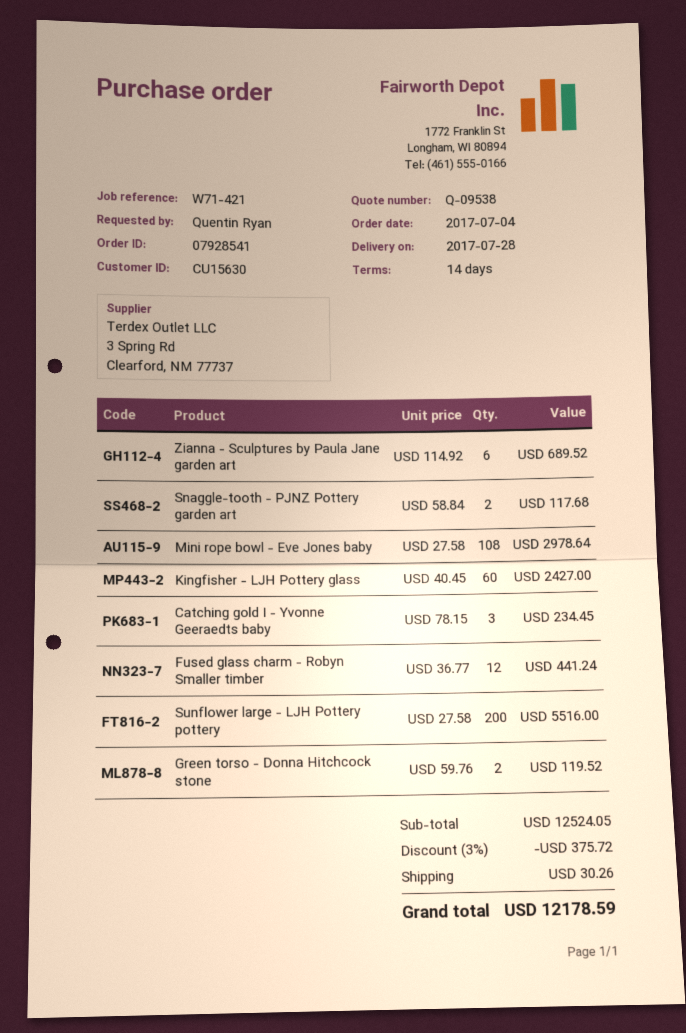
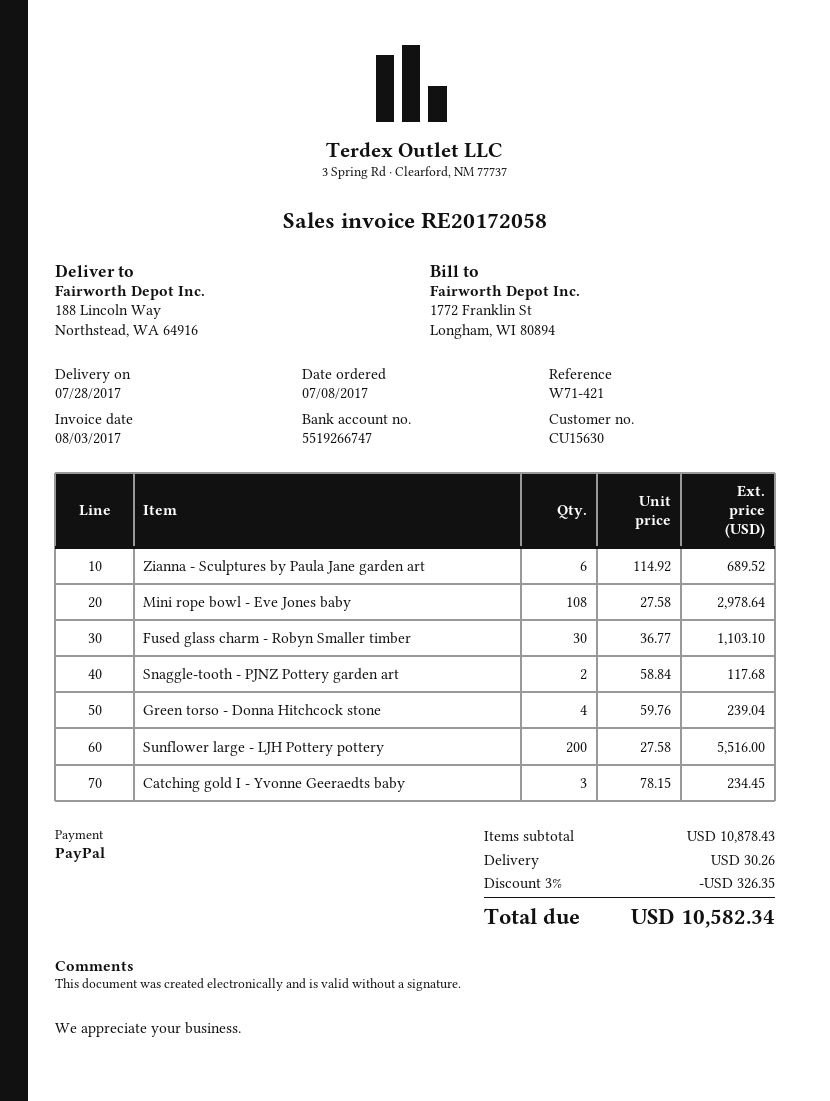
order date: 2017-07-04 -> 2017-07-08
Kingfisher - LJH Pottery glass: 60 x 40.45 = 2427.00 -> none
Fused glass charm - Robyn Smaller timber: 12 x 36.77 = 441.24 -> 30 x 36.77 = 1103.10
Green torso - Donna Hitchcock stone: 2 x 59.76 = 119.52 -> 4 x 59.76 = 239.04
subtotal: 12524.05 -> 10878.43
discount: 3% = 375.72 -> 3% = 326.35
total: 12178.59 -> 10582.34

